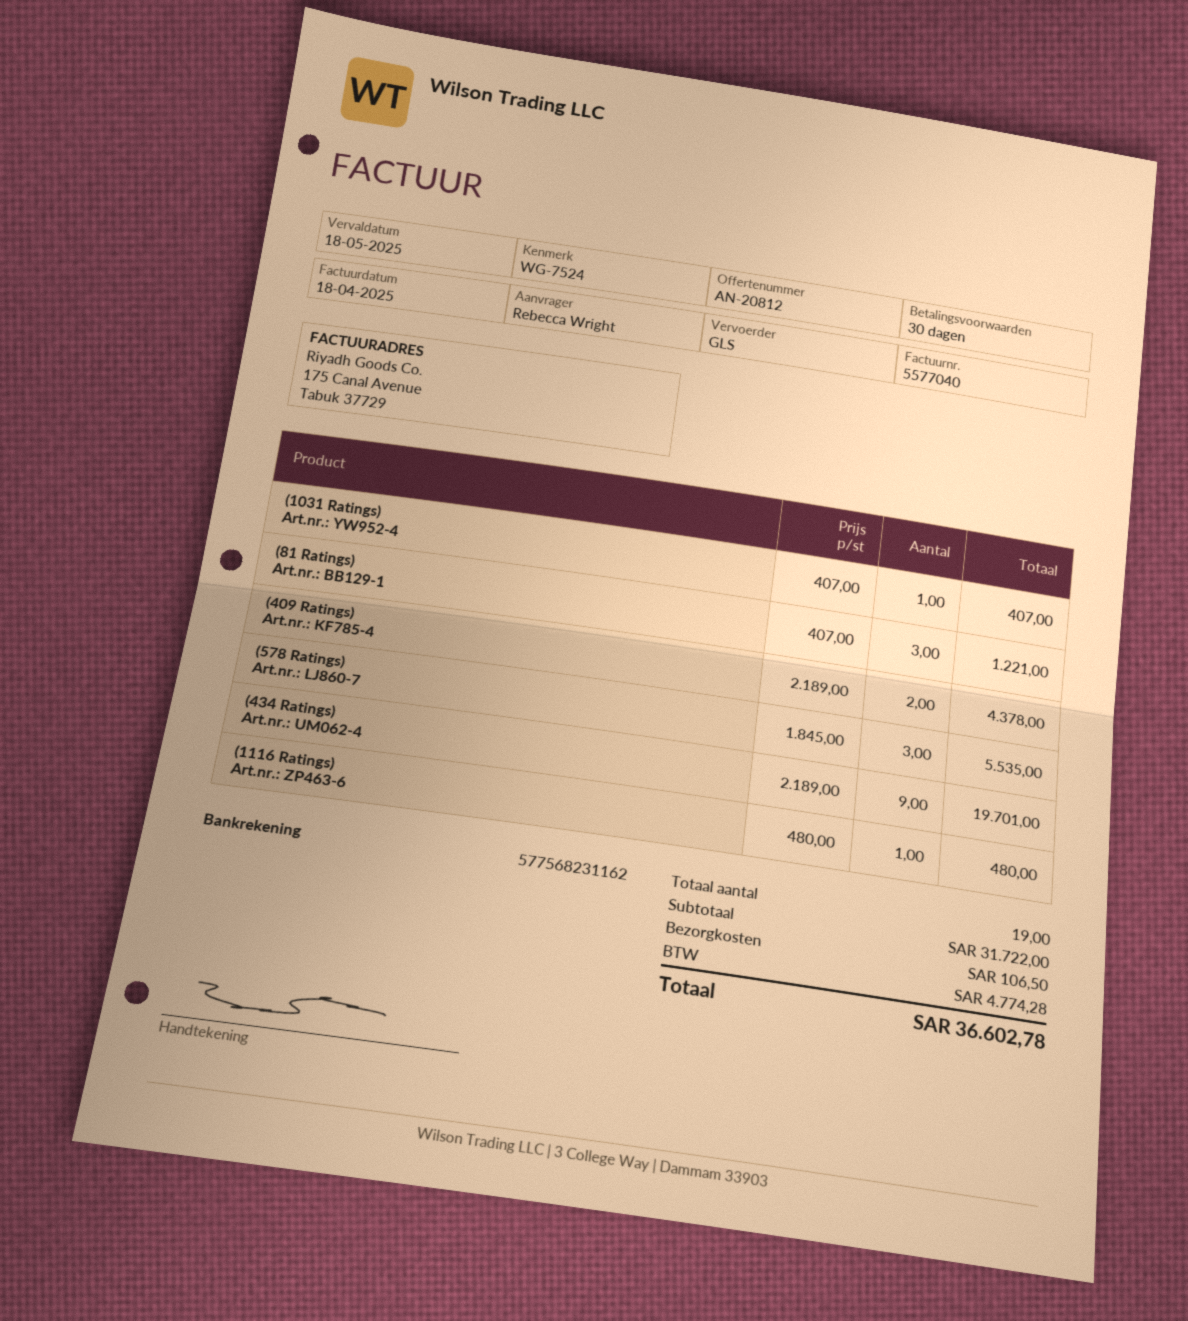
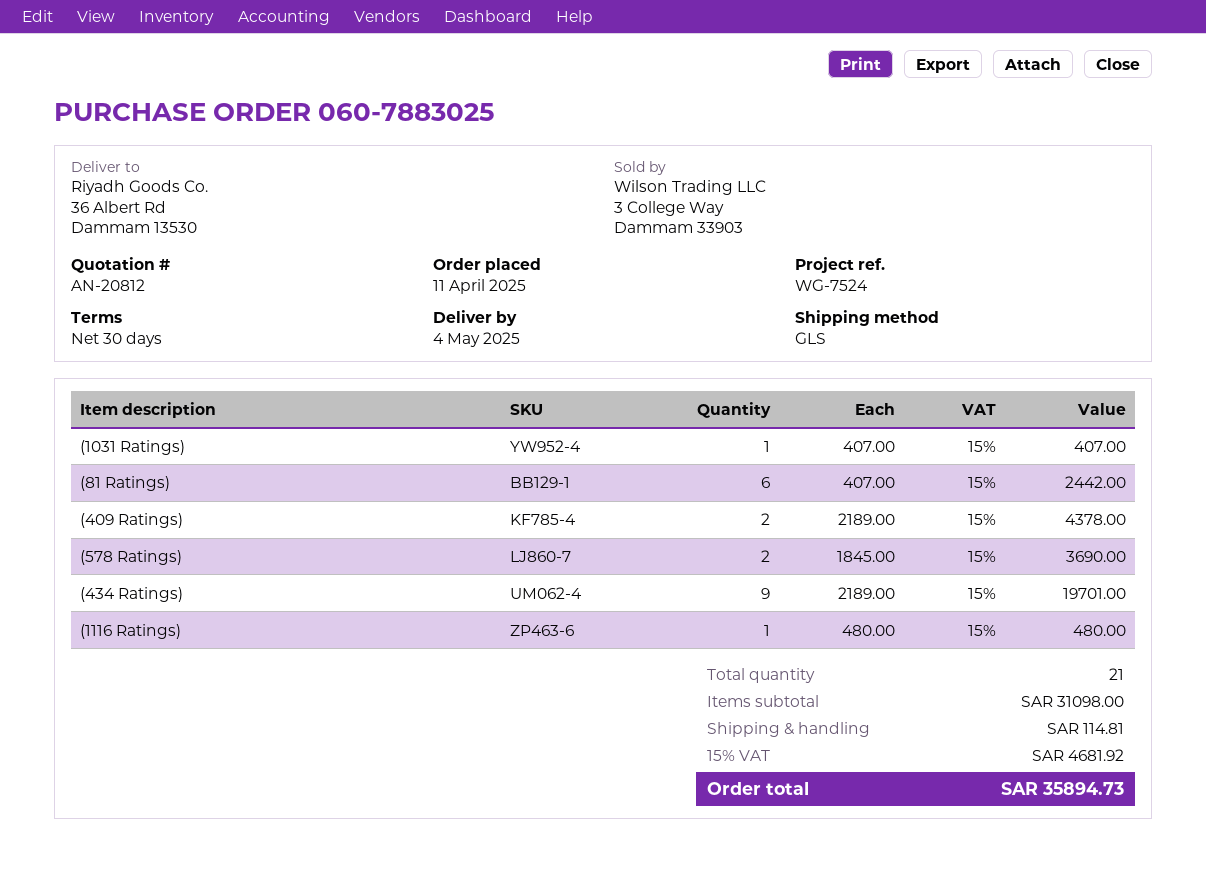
(81 Ratings): 3 x 407.00 = 1221.00 -> 6 x 407.00 = 2442.00
(578 Ratings): 3 x 1845.00 = 5535.00 -> 2 x 1845.00 = 3690.00
total quantity: 19 -> 21
subtotal: 31722.00 -> 31098.00
shipping: 106.50 -> 114.81
tax: 4774.28 -> 4681.92
total: 36602.78 -> 35894.73

